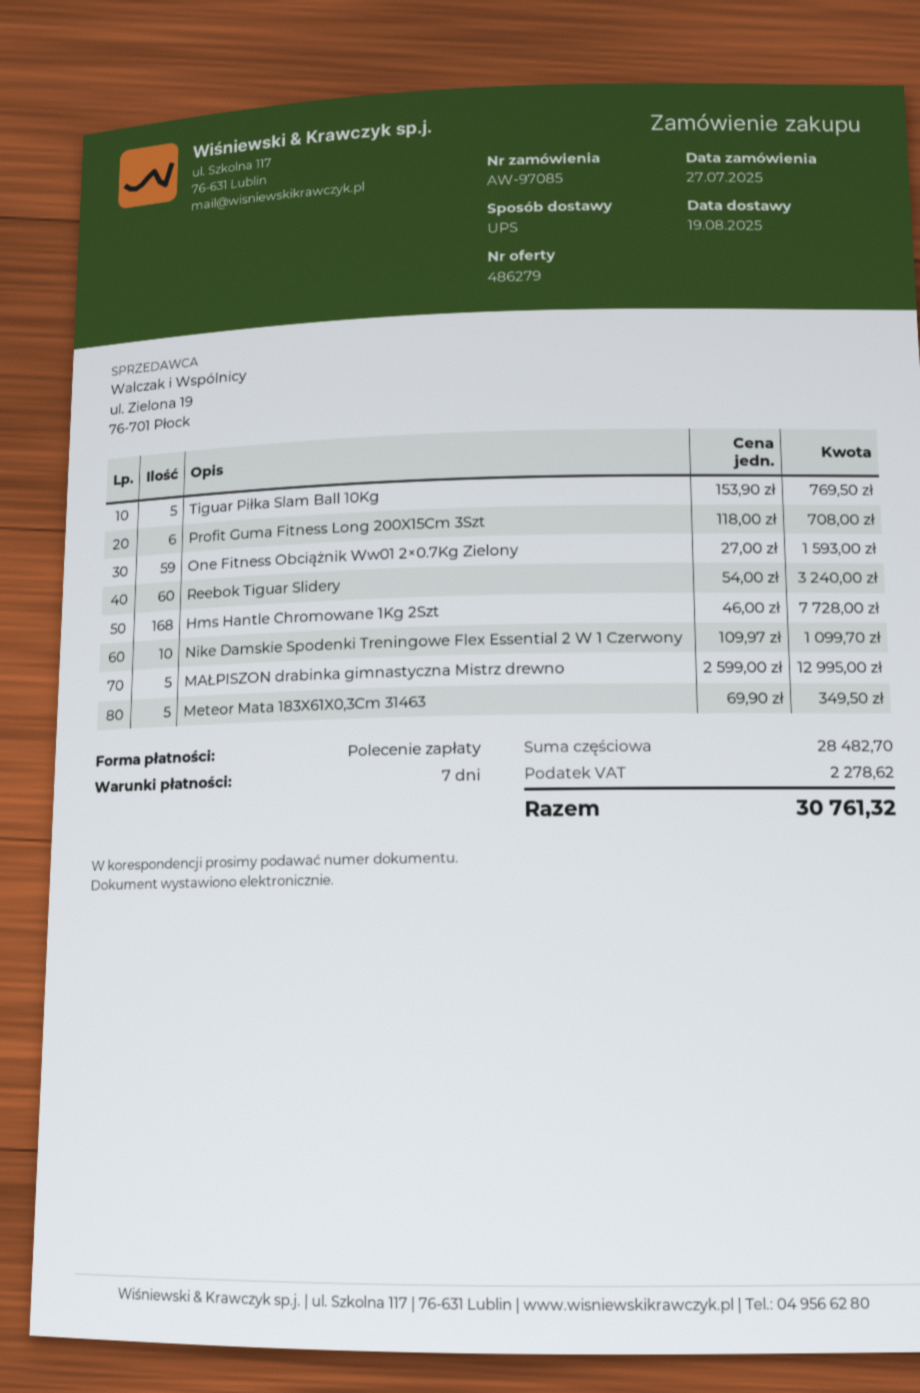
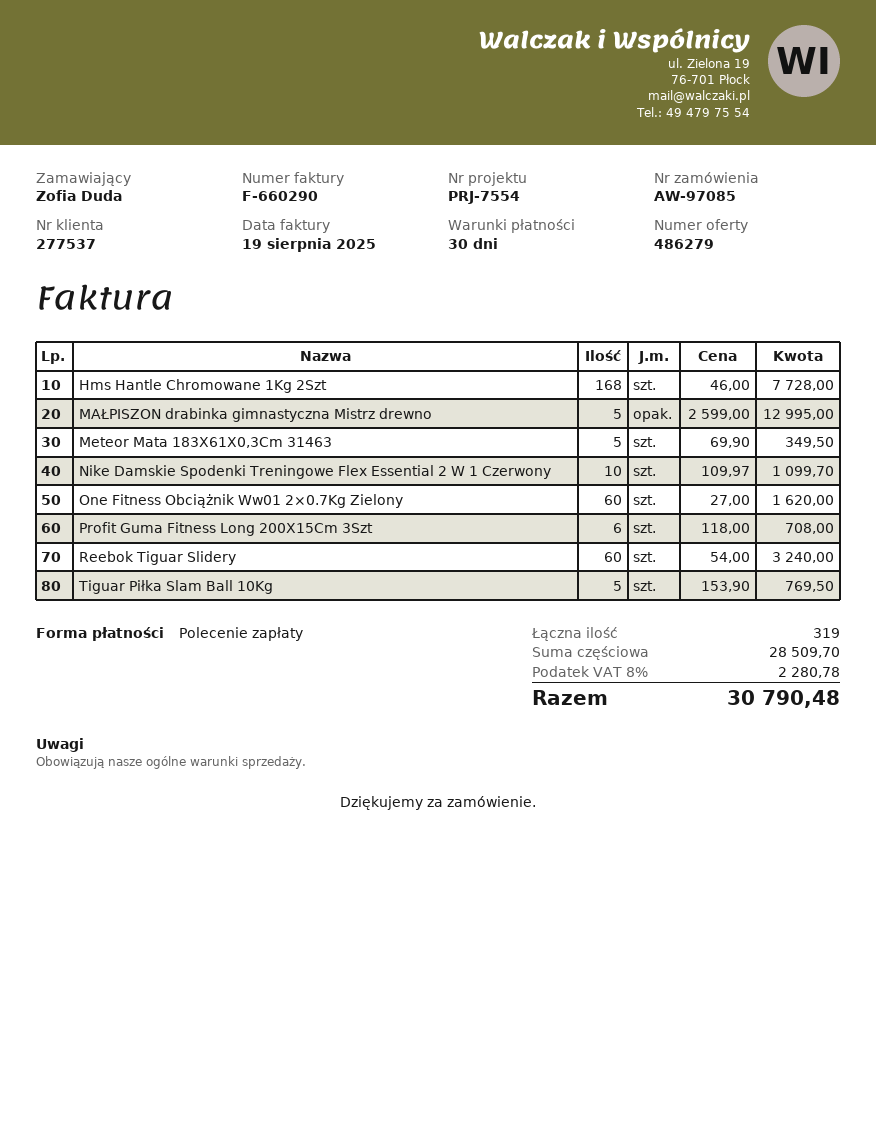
payment terms: 7 days -> 30 days
One Fitness Obciążnik Ww01 2×0.7Kg Zielony: 59 x 27.00 = 1593.00 -> 60 x 27.00 = 1620.00
subtotal: 28482.70 -> 28509.70
tax: 2278.62 -> 2280.78
total: 30761.32 -> 30790.48

